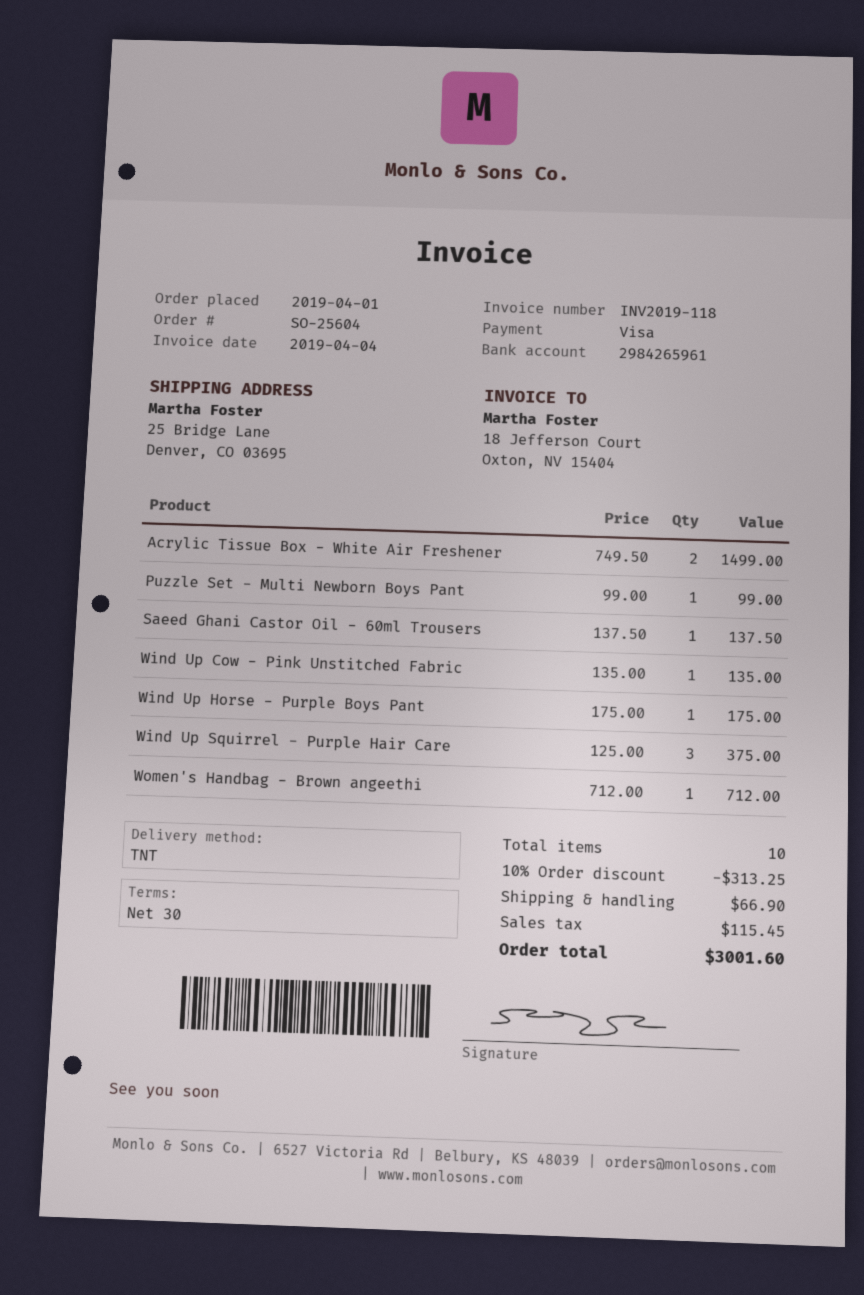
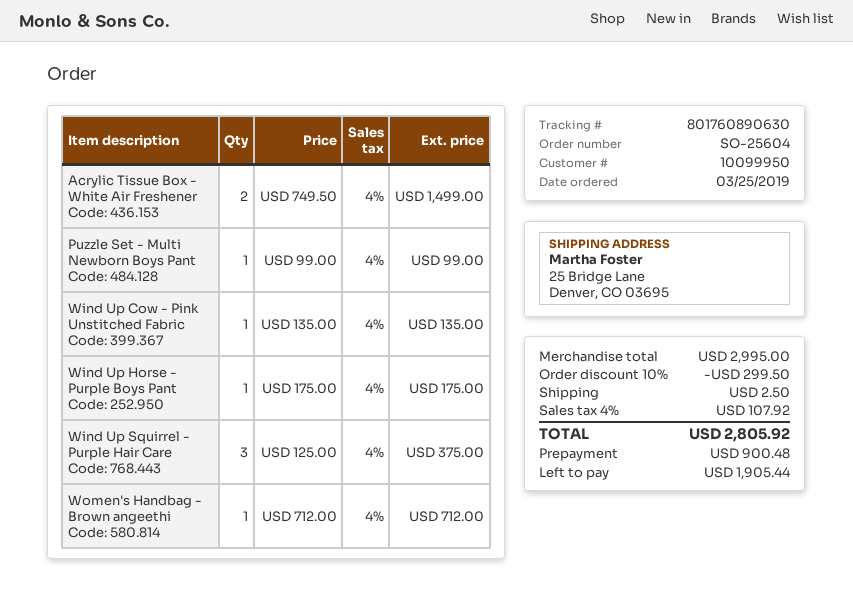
order date: 2019-04-01 -> 2019-03-25
Saeed Ghani Castor Oil - 60ml Trousers: 1 x 137.50 = 137.50 -> none
discount: 10% = 313.25 -> 10% = 299.50
shipping: 66.90 -> 2.50
tax: 115.45 -> 107.92
total: 3001.60 -> 2805.92

